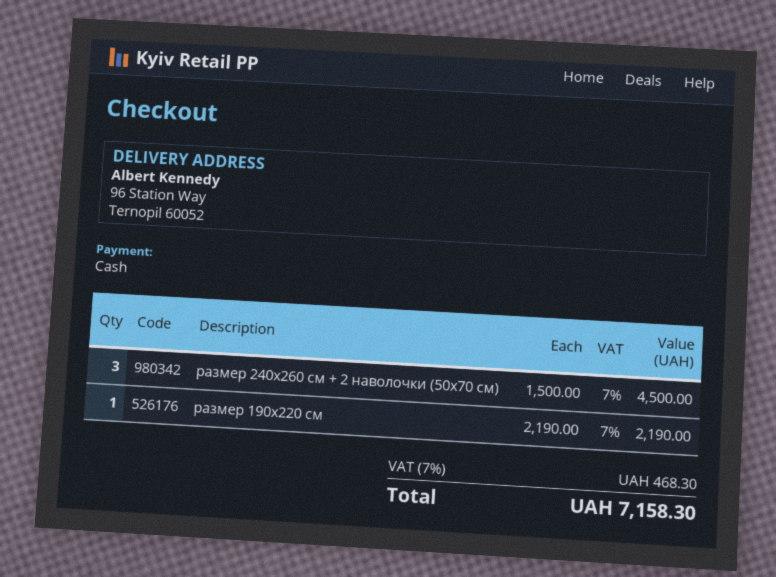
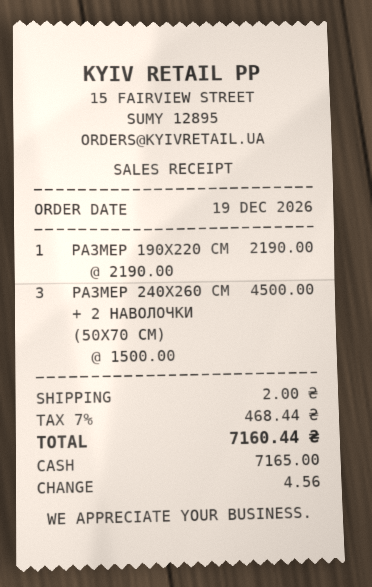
shipping: none -> 2.00
tax: 7% = 468.30 -> 7% = 468.44
total: 7158.30 -> 7160.44

